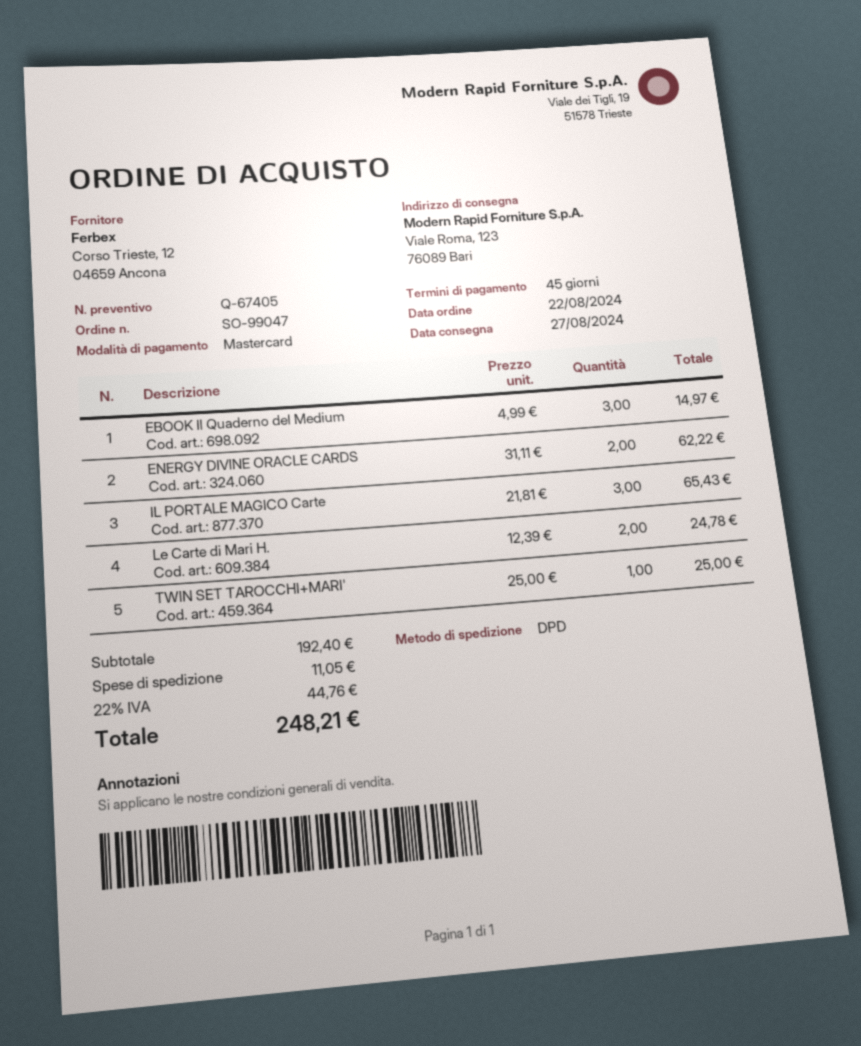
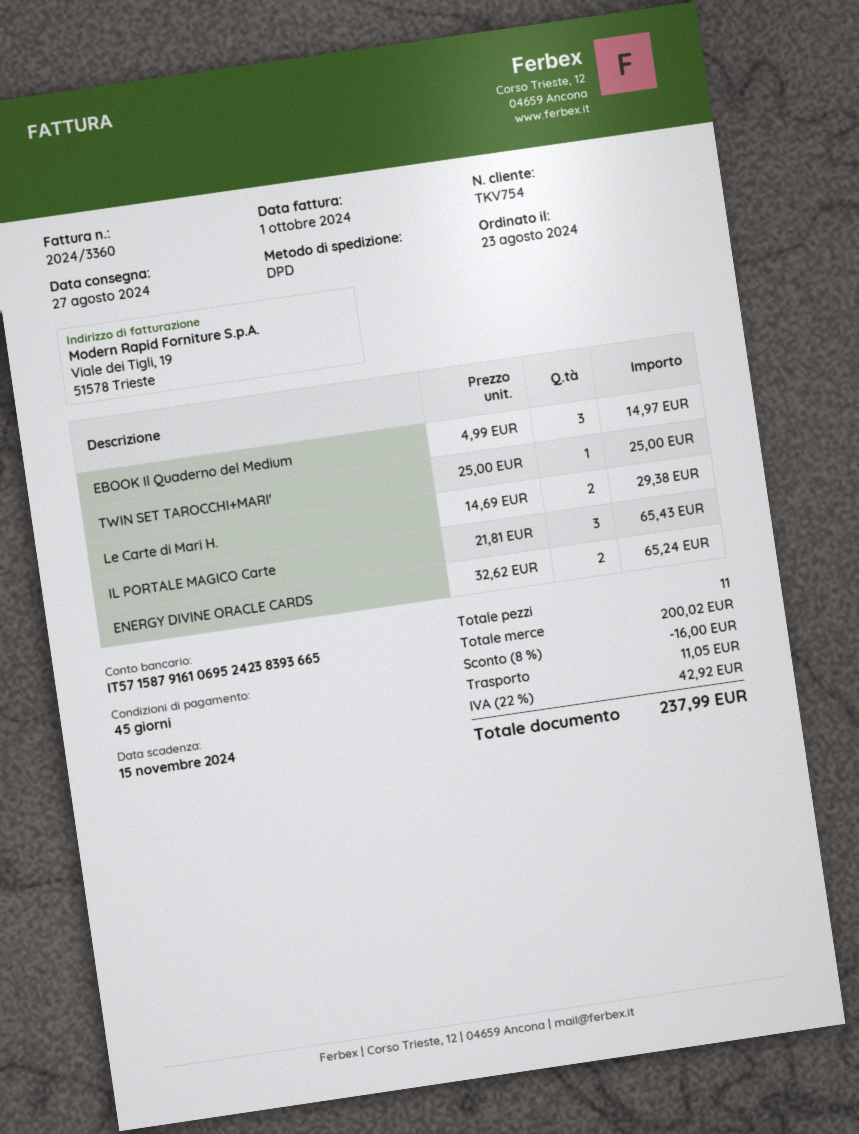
order date: 2024-08-22 -> 2024-08-23
ENERGY DIVINE ORACLE CARDS: 2 x 31.11 = 62.22 -> 2 x 32.62 = 65.24
Le Carte di Mari H.: 2 x 12.39 = 24.78 -> 2 x 14.69 = 29.38
subtotal: 192.40 -> 200.02
discount: none -> 8% = 16.00
tax: 22% = 44.76 -> 22% = 42.92
total: 248.21 -> 237.99

